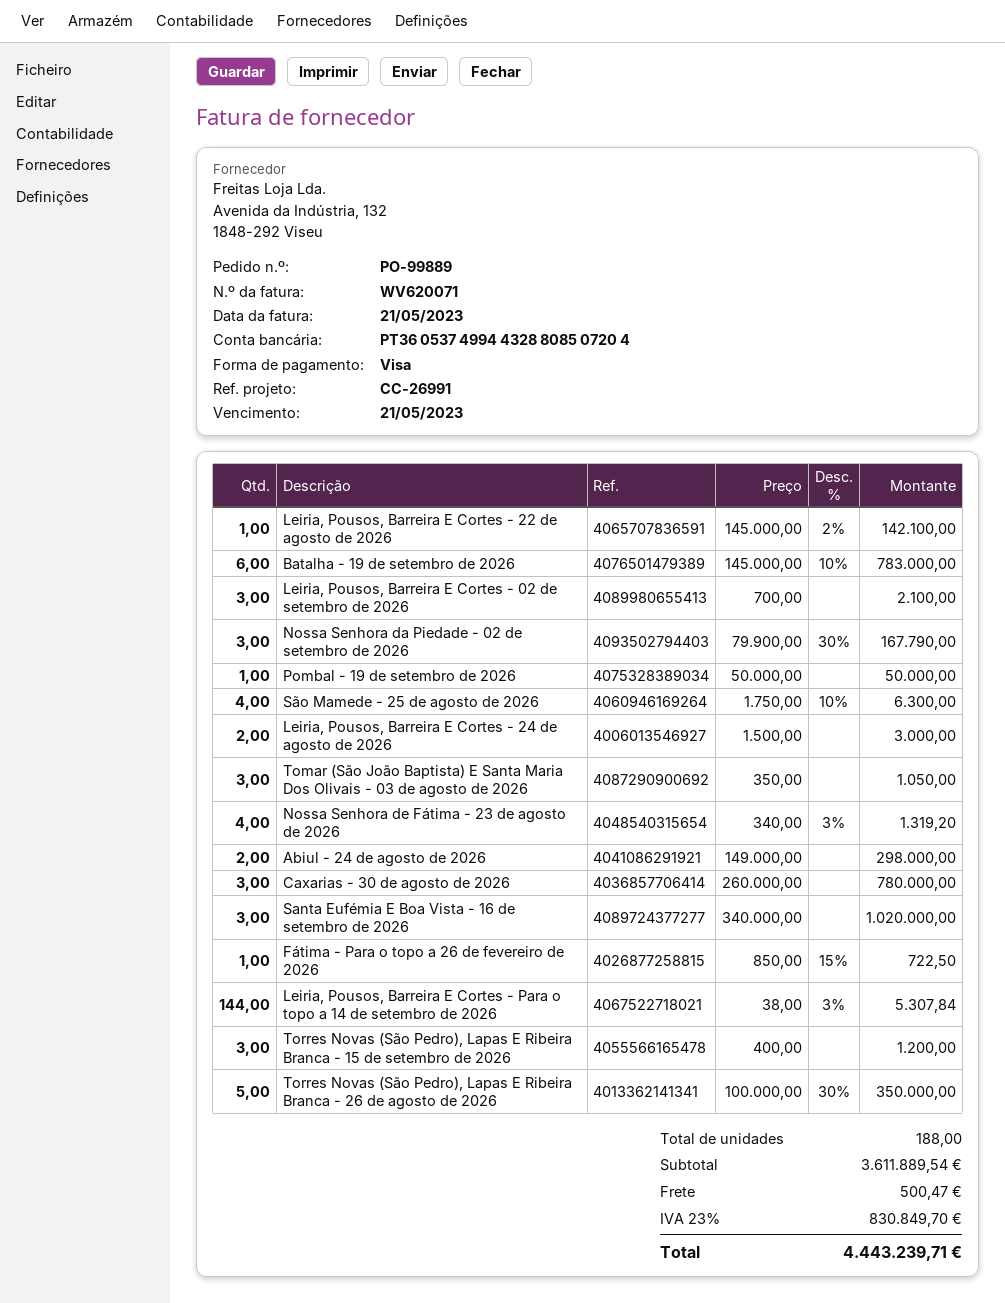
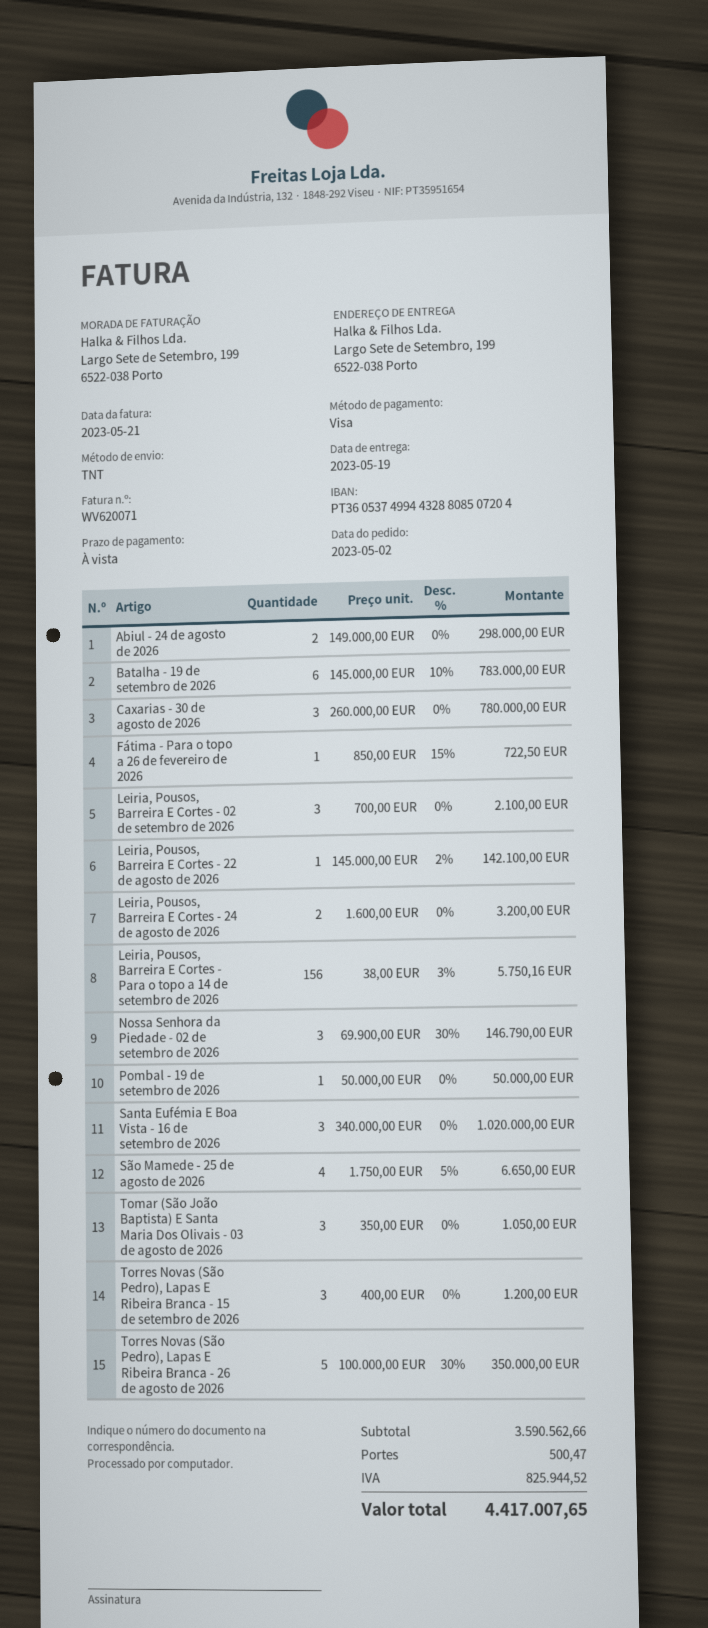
Nossa Senhora da Piedade - 02 de setembro de 2026: 3 x 79900.00 - 30% = 167790.00 -> 3 x 69900.00 - 30% = 146790.00
São Mamede - 25 de agosto de 2026: 4 x 1750.00 - 10% = 6300.00 -> 4 x 1750.00 - 5% = 6650.00
Leiria, Pousos, Barreira E Cortes - 24 de agosto de 2026: 2 x 1500.00 = 3000.00 -> 2 x 1600.00 = 3200.00
Nossa Senhora de Fátima - 23 de agosto de 2026: 4 x 340.00 - 3% = 1319.20 -> none
Leiria, Pousos, Barreira E Cortes - Para o topo a 14 de setembro de 2026: 144 x 38.00 - 3% = 5307.84 -> 156 x 38.00 - 3% = 5750.16
subtotal: 3611889.54 -> 3590562.66
tax: 830849.70 -> 825944.52
total: 4443239.71 -> 4417007.65

